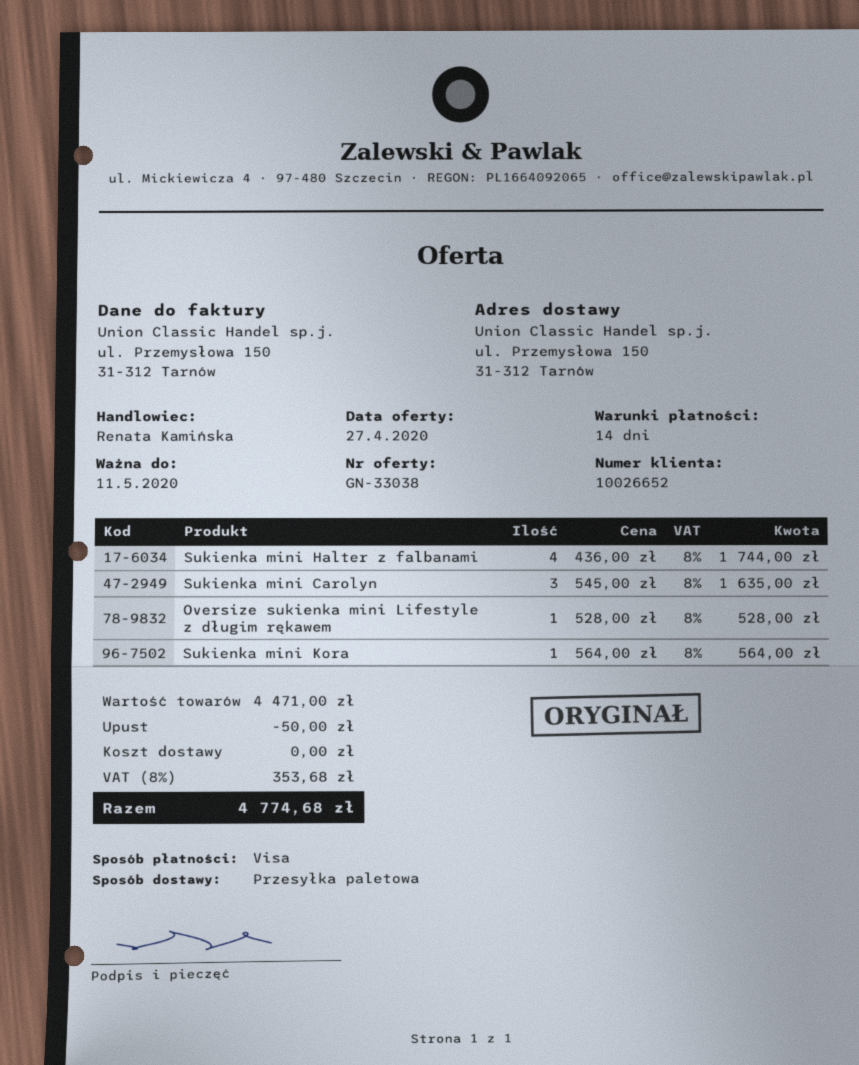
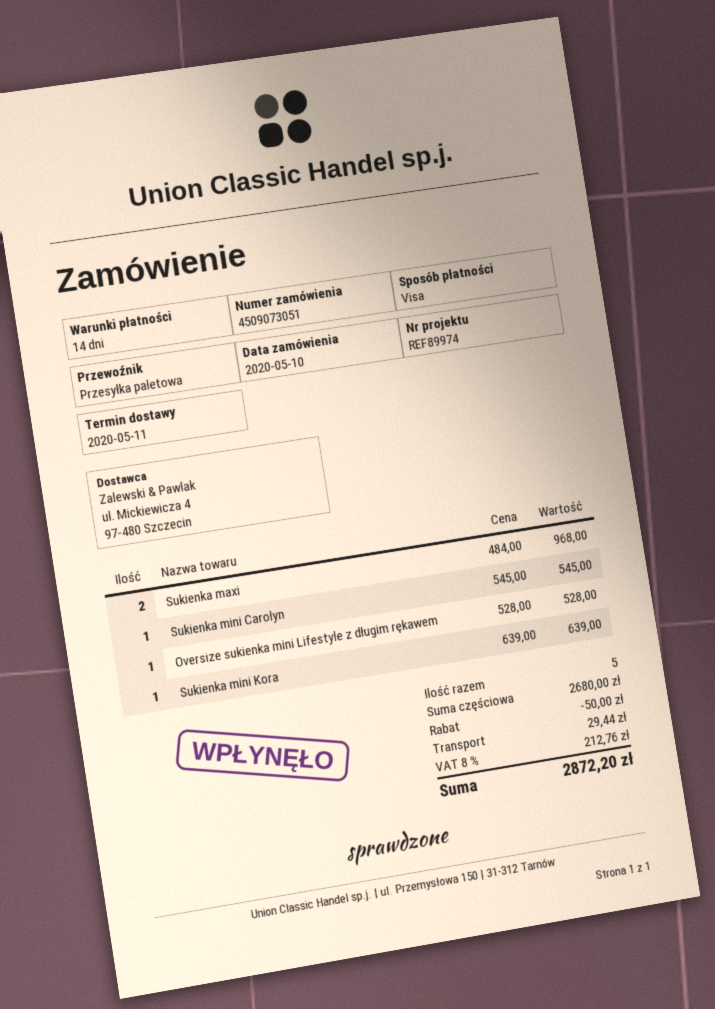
Sukienka mini Halter z falbanami: 4 x 436.00 = 1744.00 -> none
Sukienka mini Carolyn: 3 x 545.00 = 1635.00 -> 1 x 545.00 = 545.00
Sukienka mini Kora: 1 x 564.00 = 564.00 -> 1 x 639.00 = 639.00
Sukienka maxi: none -> 2 x 484.00 = 968.00
subtotal: 4471.00 -> 2680.00
shipping: 0.00 -> 29.44
tax: 8% = 353.68 -> 8% = 212.76
total: 4774.68 -> 2872.20

